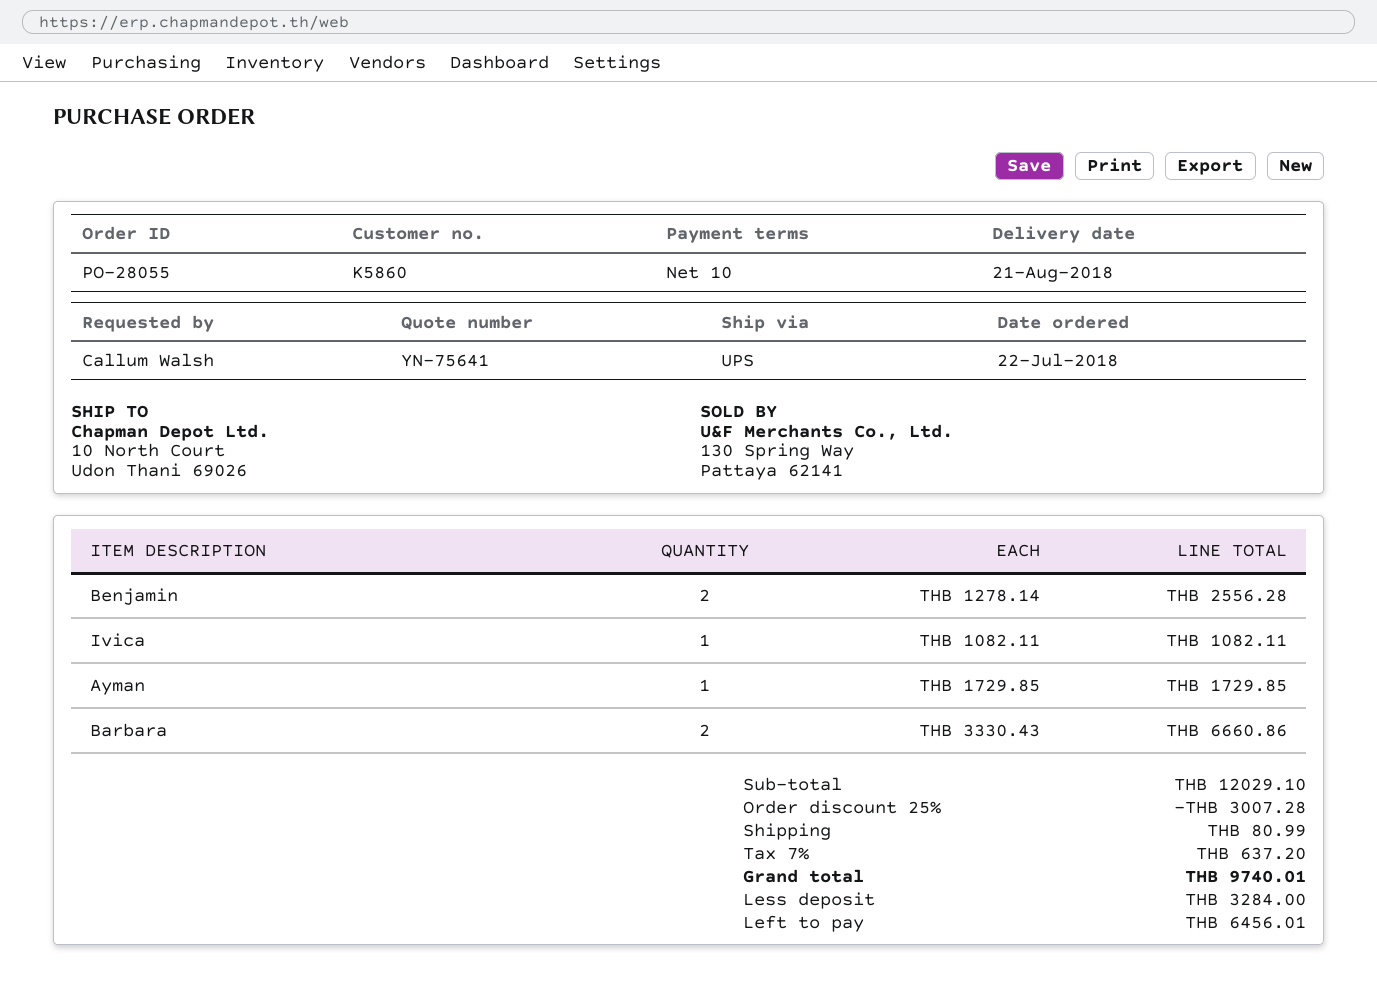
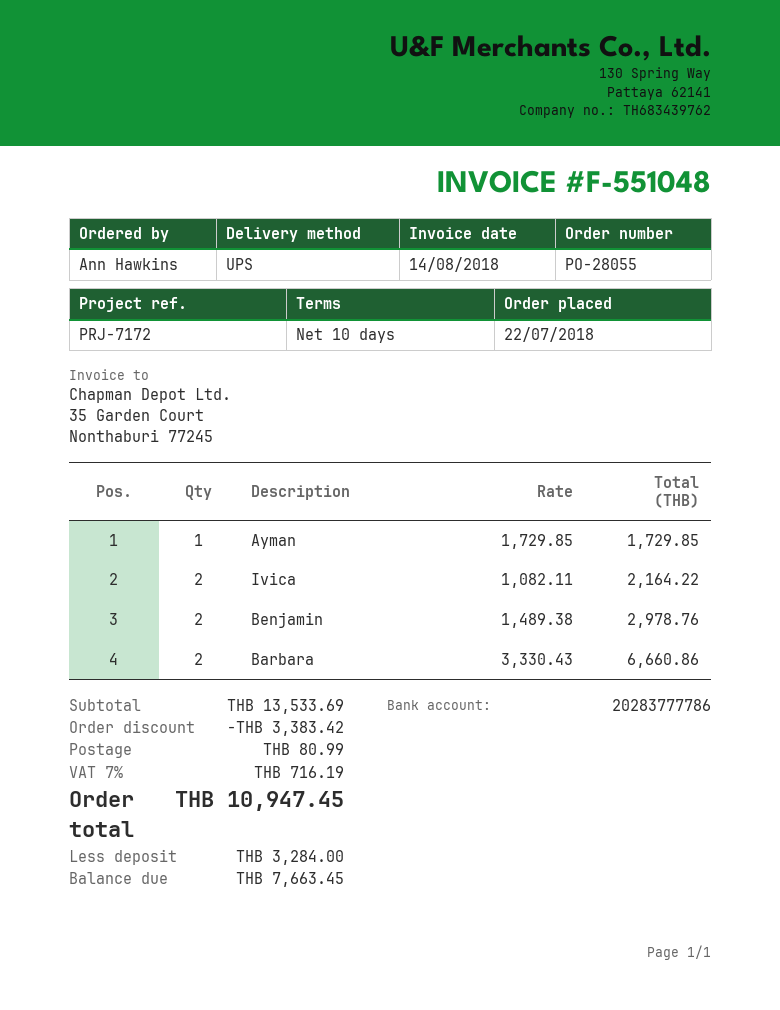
ordered by: Callum Walsh -> Ann Hawkins
Benjamin: 2 x 1278.14 = 2556.28 -> 2 x 1489.38 = 2978.76
Ivica: 1 x 1082.11 = 1082.11 -> 2 x 1082.11 = 2164.22
subtotal: 12029.10 -> 13533.69
discount: 3007.28 -> 3383.42
tax: 7% = 637.20 -> 7% = 716.19
total: 9740.01 -> 10947.45
balance: 6456.01 -> 7663.45

